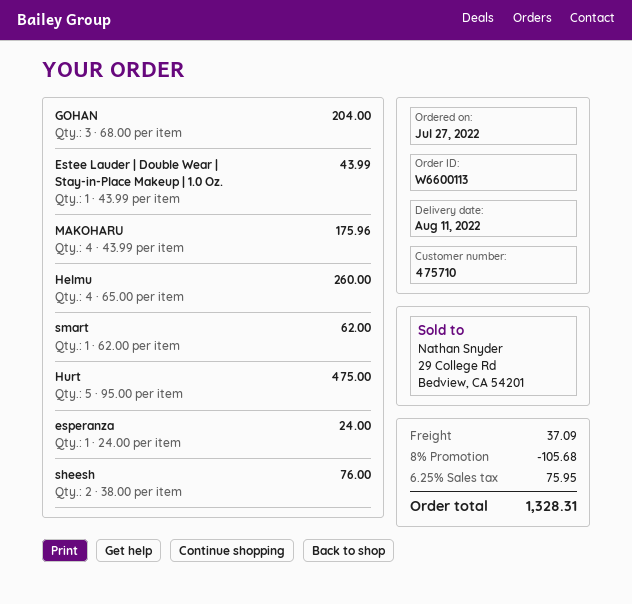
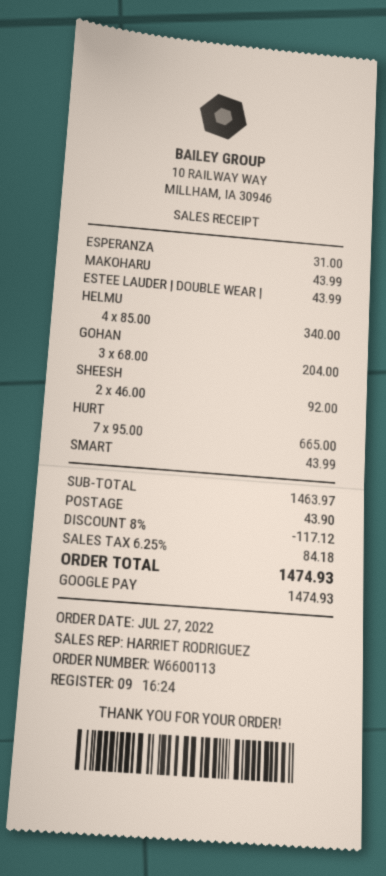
MAKOHARU: 4 x 43.99 = 175.96 -> 1 x 43.99 = 43.99
Helmu: 4 x 65.00 = 260.00 -> 4 x 85.00 = 340.00
smart: 1 x 62.00 = 62.00 -> 1 x 43.99 = 43.99
Hurt: 5 x 95.00 = 475.00 -> 7 x 95.00 = 665.00
esperanza: 1 x 24.00 = 24.00 -> 1 x 31.00 = 31.00
sheesh: 2 x 38.00 = 76.00 -> 2 x 46.00 = 92.00
discount: 8% = 105.68 -> 8% = 117.12
shipping: 37.09 -> 43.90
tax: 6.25% = 75.95 -> 6.25% = 84.18
total: 1328.31 -> 1474.93

